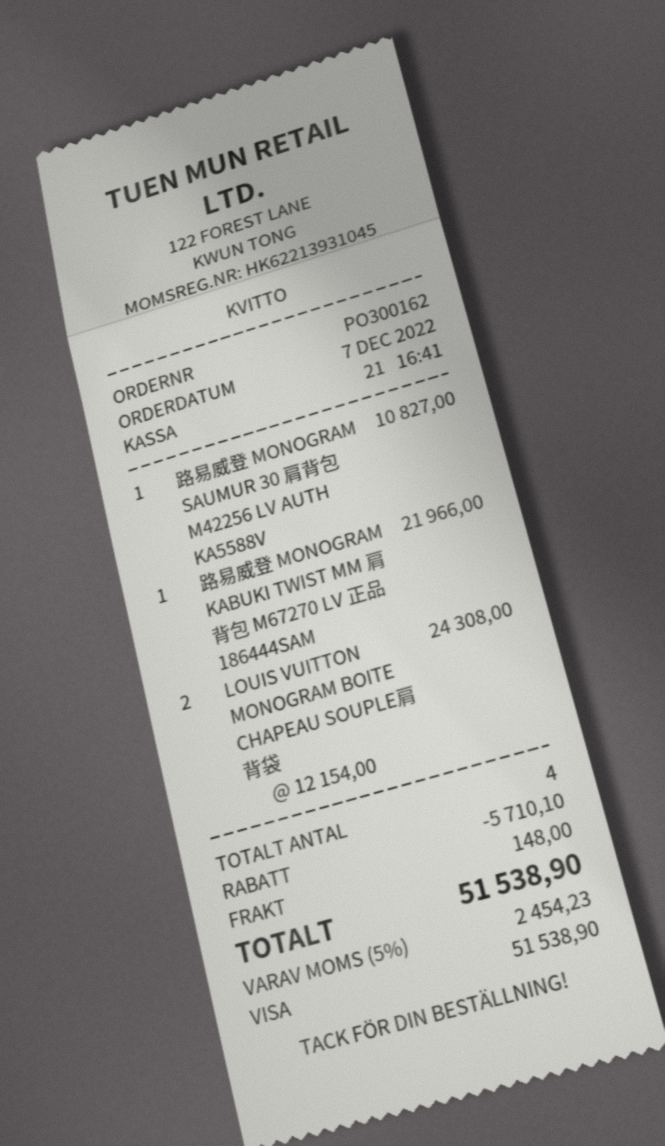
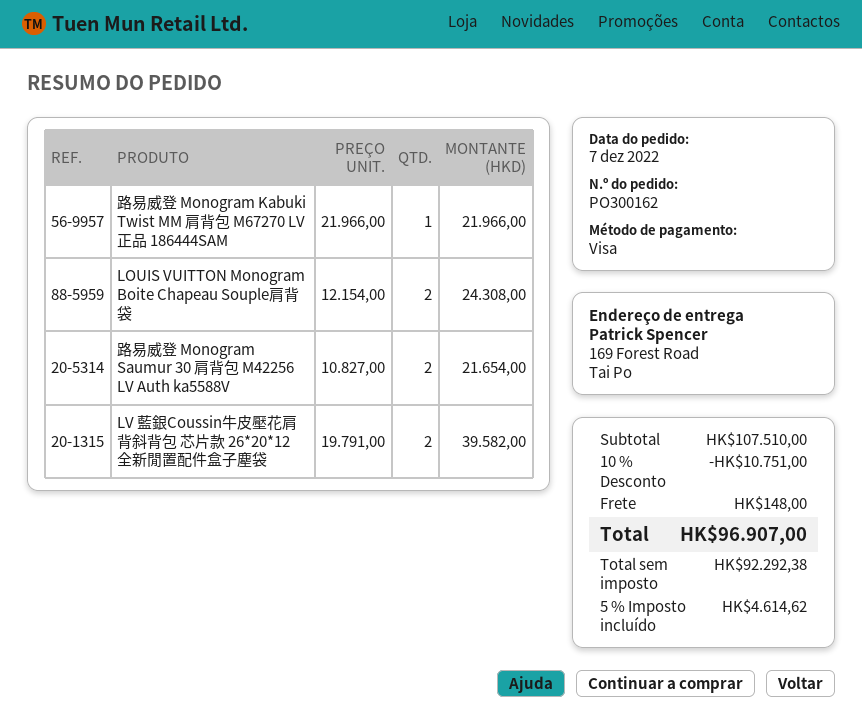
路易威登 MONOGRAM SAUMUR 30 肩背包 M42256 LV AUTH KA5588V: 1 x 10827.00 = 10827.00 -> 2 x 10827.00 = 21654.00
LV 藍銀Coussin牛皮壓花肩背斜背包 芯片款 26*20*12 全新閒置配件盒子塵袋: none -> 2 x 19791.00 = 39582.00
discount: 5710.10 -> 10751.00
tax: 5% = 2454.23 -> 5% = 4614.62
total: 51538.90 -> 96907.00

